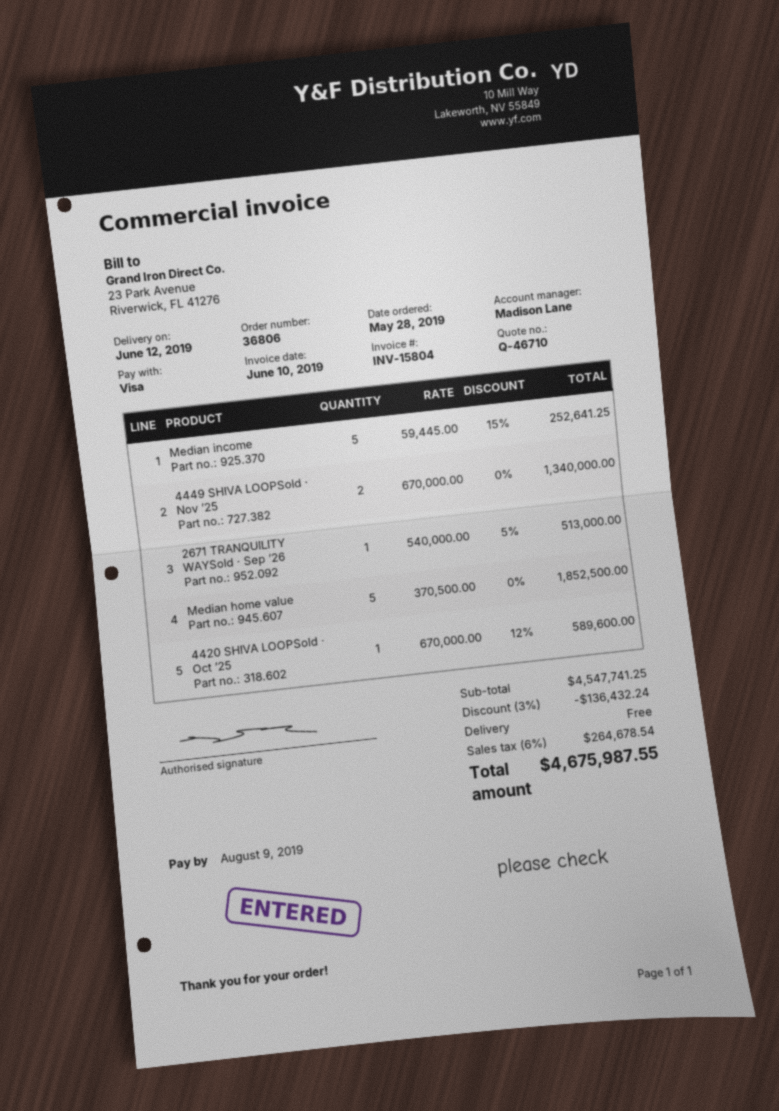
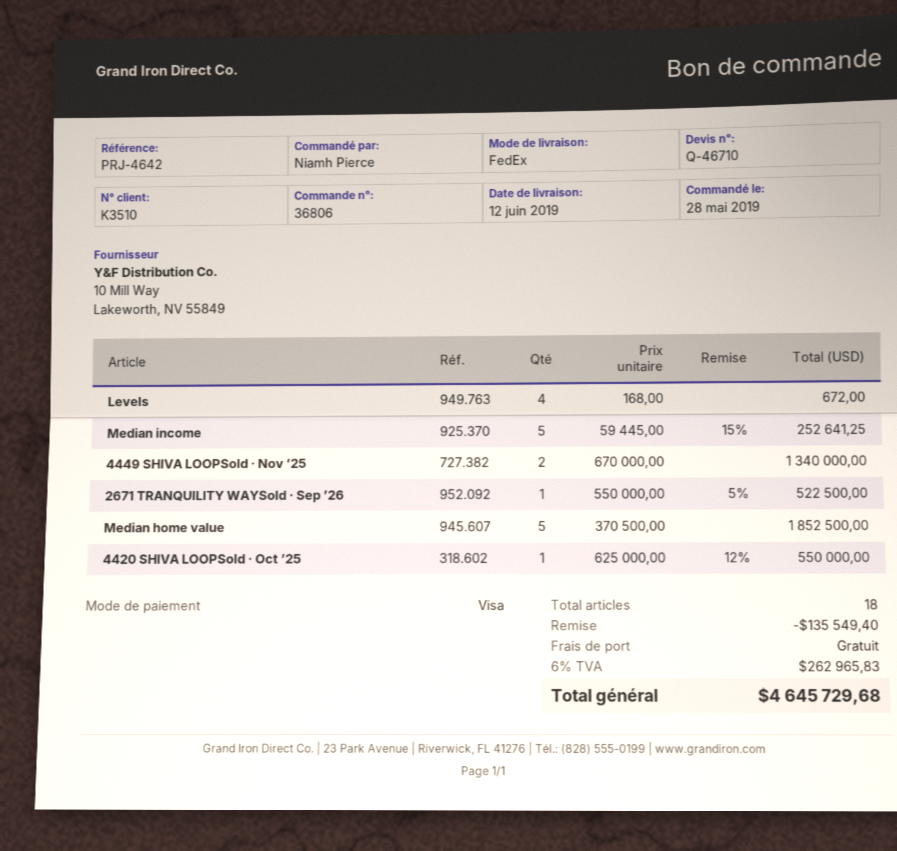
2671 TRANQUILITY WAYSold · Sep ’26: 1 x 540000.00 - 5% = 513000.00 -> 1 x 550000.00 - 5% = 522500.00
4420 SHIVA LOOPSold · Oct ’25: 1 x 670000.00 - 12% = 589600.00 -> 1 x 625000.00 - 12% = 550000.00
Levels: none -> 4 x 168.00 = 672.00
discount: 136432.24 -> 135549.40
tax: 6% = 264678.54 -> 6% = 262965.83
total: 4675987.55 -> 4645729.68

